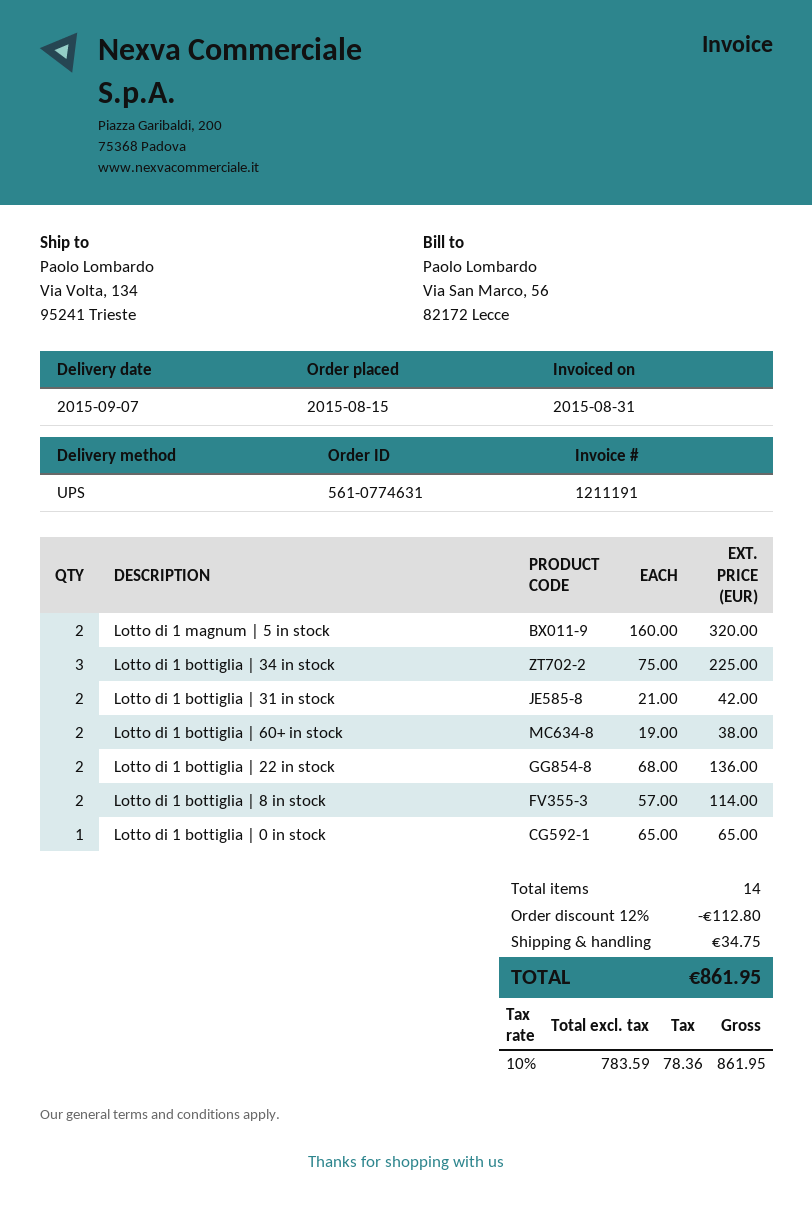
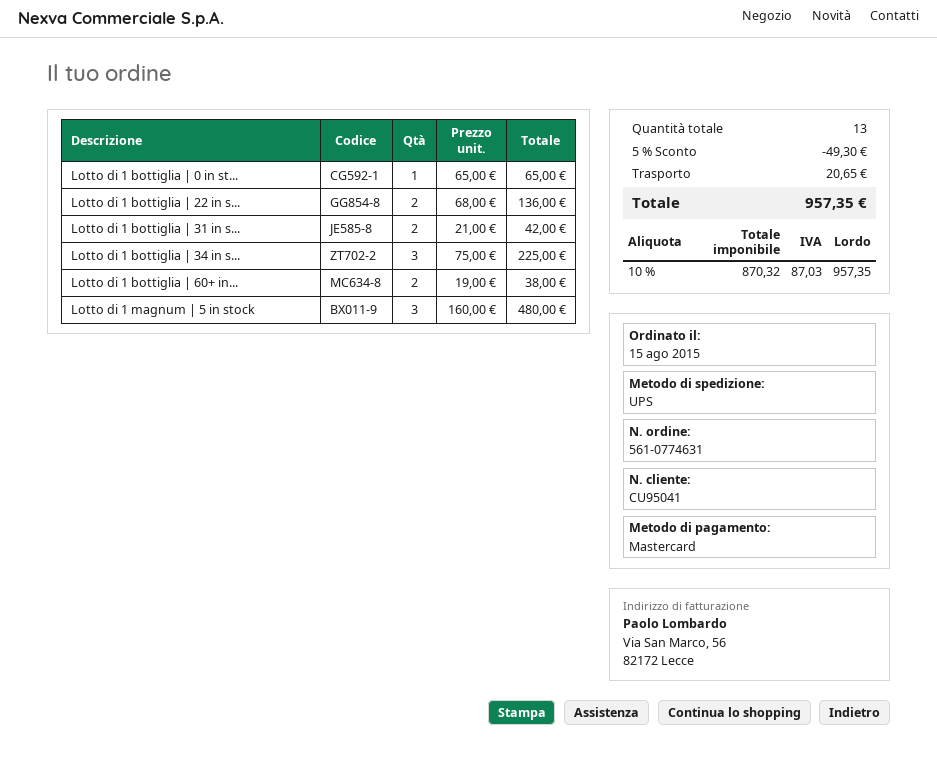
Lotto di 1 magnum | 5 in stock: 2 x 160.00 = 320.00 -> 3 x 160.00 = 480.00
Lotto di 1 bottiglia | 8 in stock: 2 x 57.00 = 114.00 -> none
total quantity: 14 -> 13
discount: 12% = 112.80 -> 5% = 49.30
shipping: 34.75 -> 20.65
net: 783.59 -> 870.32
tax: 10% = 78.36 -> 10% = 87.03
total: 861.95 -> 957.35

